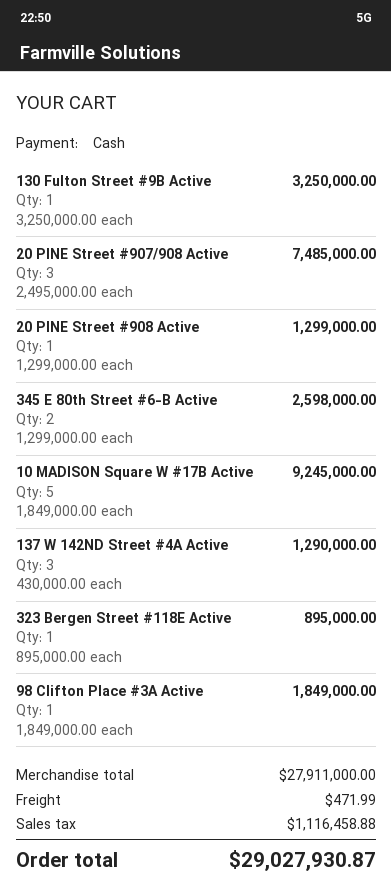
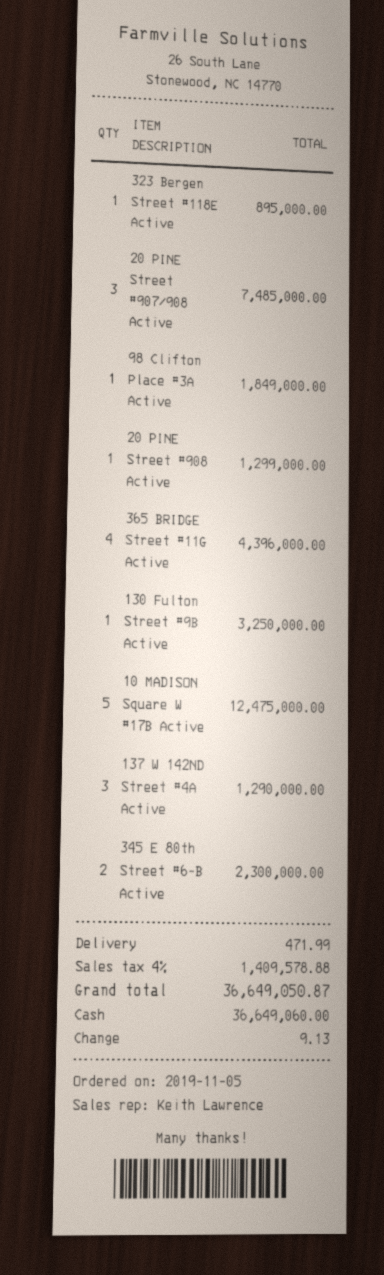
345 E 80th Street #6-B Active: 2 for 2598000.00 -> 2 for 2300000.00
10 MADISON Square W #17B Active: 5 for 9245000.00 -> 5 for 12475000.00
365 BRIDGE Street #11G Active: none -> 4 for 4396000.00
tax: 1116458.88 -> 1409578.88
total: 29027930.87 -> 36649050.87

